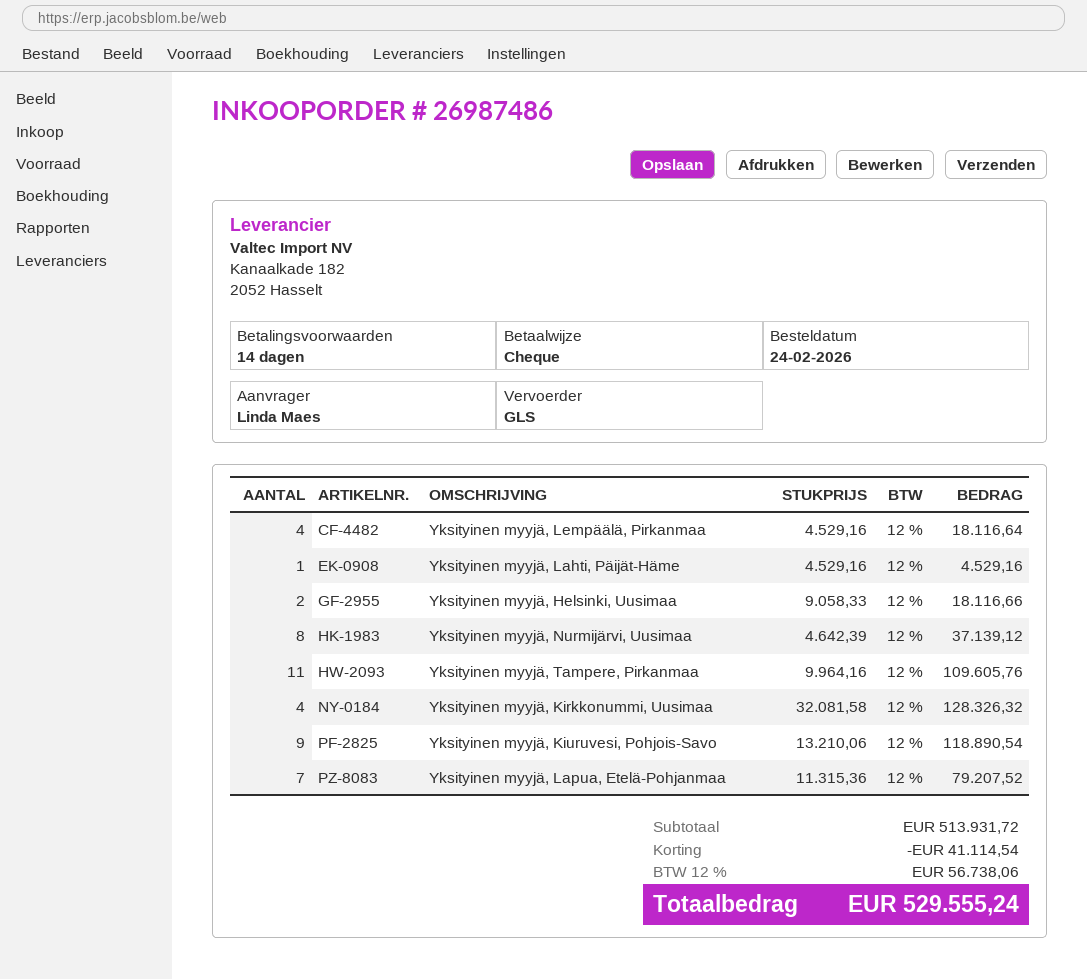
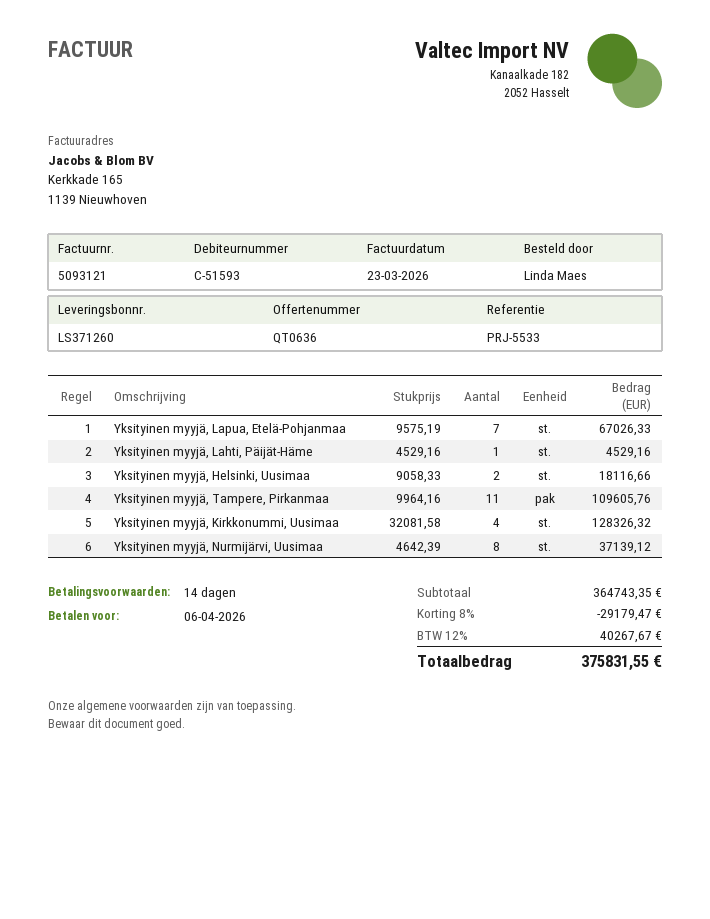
Yksityinen myyjä, Lempäälä, Pirkanmaa: 4 x 4529.16 = 18116.64 -> none
Yksityinen myyjä, Kiuruvesi, Pohjois-Savo: 9 x 13210.06 = 118890.54 -> none
Yksityinen myyjä, Lapua, Etelä-Pohjanmaa: 7 x 11315.36 = 79207.52 -> 7 x 9575.19 = 67026.33
subtotal: 513931.72 -> 364743.35
discount: 41114.54 -> 29179.47
tax: 12% = 56738.06 -> 12% = 40267.67
total: 529555.24 -> 375831.55

